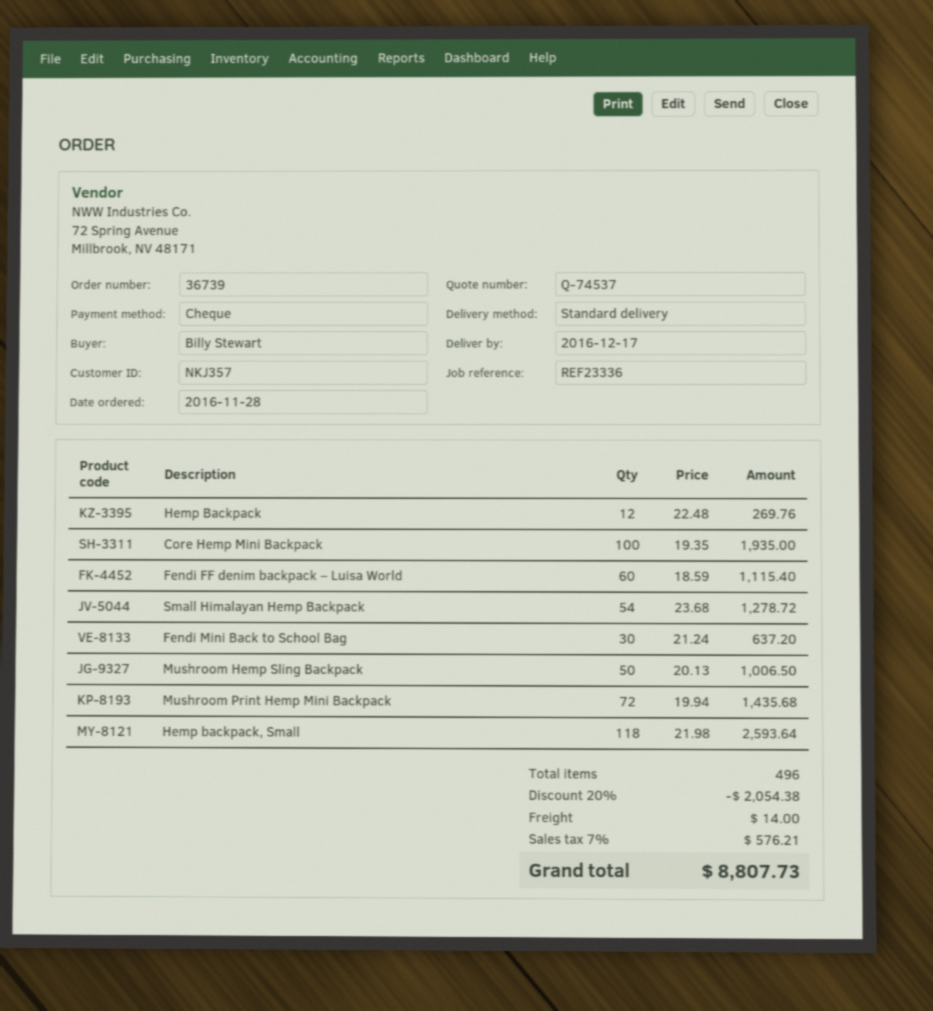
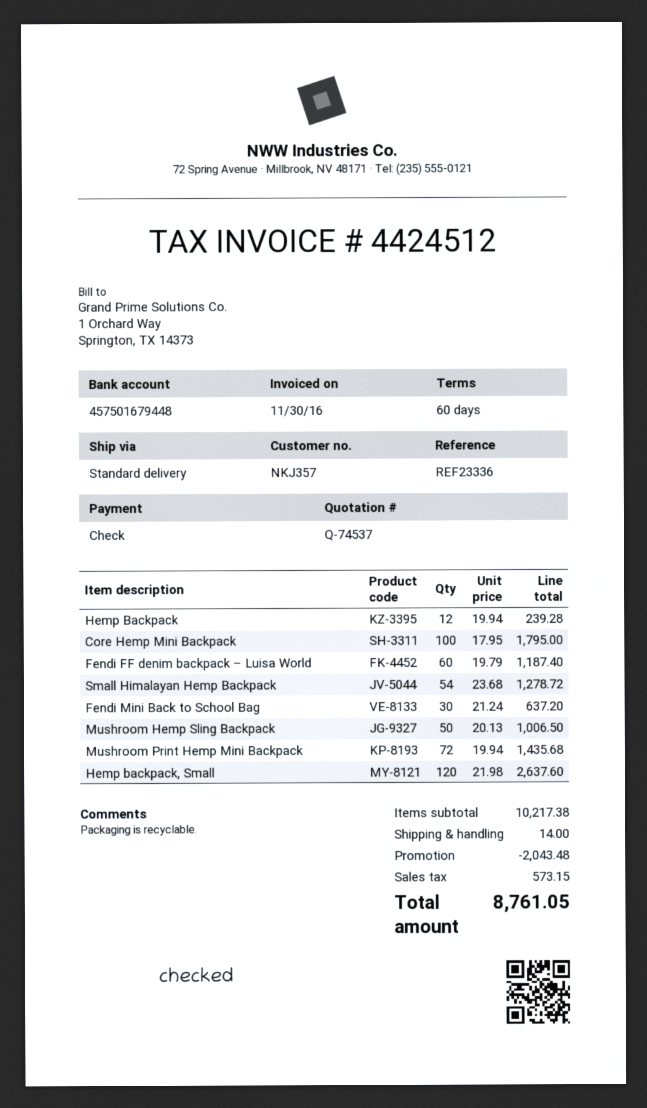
Hemp Backpack: 12 x 22.48 = 269.76 -> 12 x 19.94 = 239.28
Core Hemp Mini Backpack: 100 x 19.35 = 1935.00 -> 100 x 17.95 = 1795.00
Fendi FF denim backpack – Luisa World: 60 x 18.59 = 1115.40 -> 60 x 19.79 = 1187.40
Hemp backpack, Small: 118 x 21.98 = 2593.64 -> 120 x 21.98 = 2637.60
discount: 2054.38 -> 2043.48
tax: 576.21 -> 573.15
total: 8807.73 -> 8761.05

